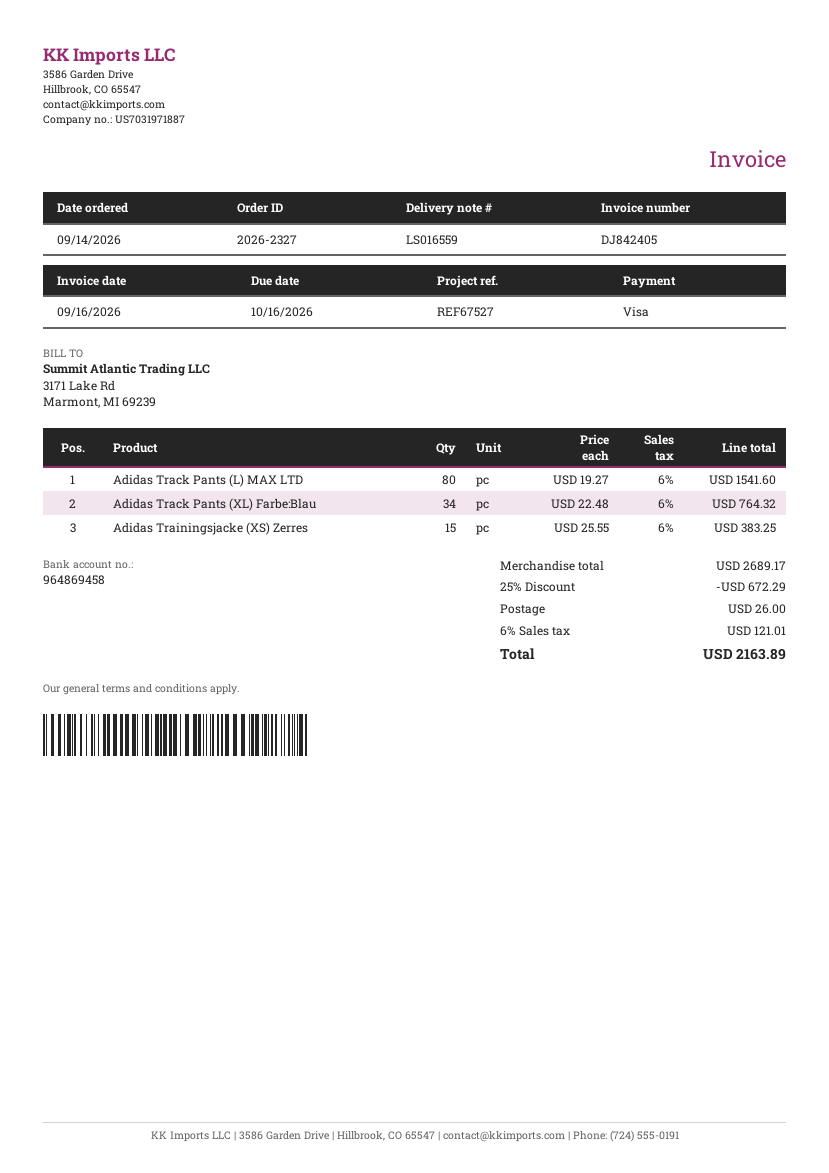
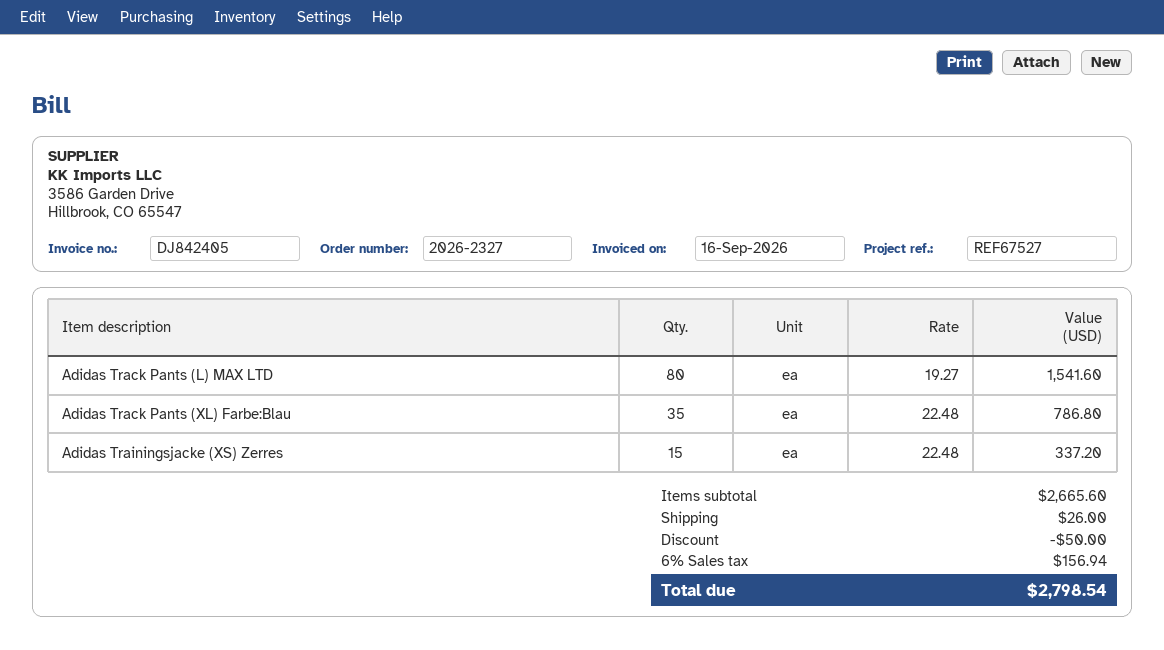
Adidas Track Pants (XL) Farbe:Blau: 34 x 22.48 = 764.32 -> 35 x 22.48 = 786.80
Adidas Trainingsjacke (XS) Zerres: 15 x 25.55 = 383.25 -> 15 x 22.48 = 337.20
subtotal: 2689.17 -> 2665.60
discount: 672.29 -> 50.00
tax: 6% = 121.01 -> 6% = 156.94
total: 2163.89 -> 2798.54

